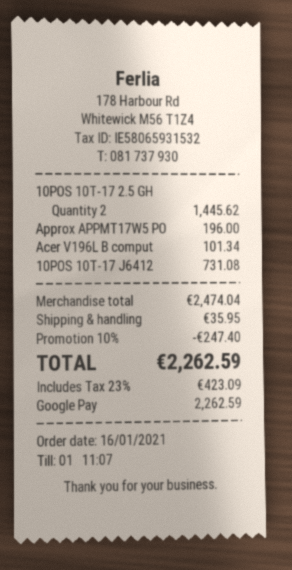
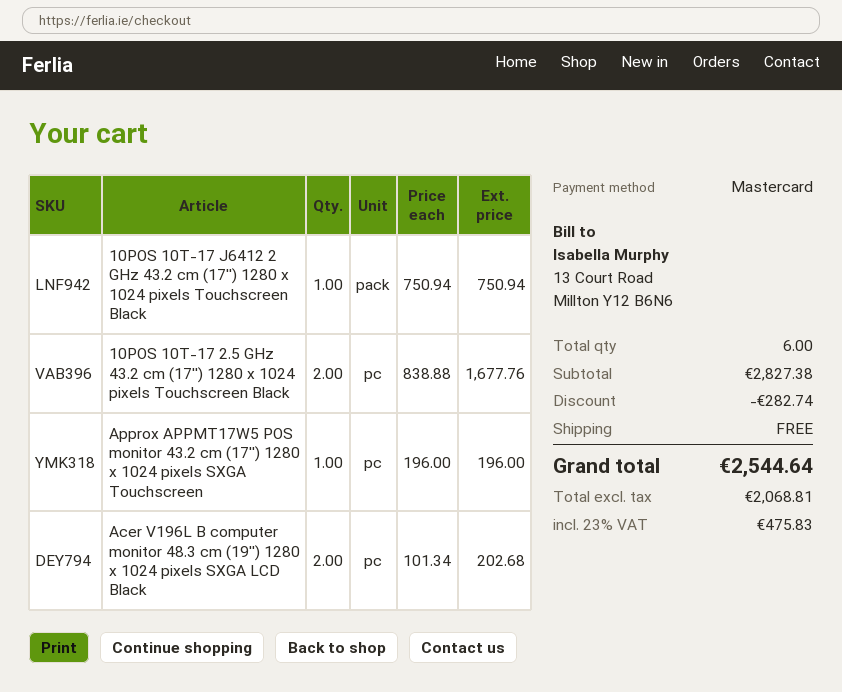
payment method: Google Pay -> Mastercard
10POS 10T-17 2.5 GH: 2 for 1445.62 -> 2 for 1677.76
Acer V196L B comput: 1 for 101.34 -> 2 for 202.68
10POS 10T-17 J6412: 1 for 731.08 -> 1 for 750.94
subtotal: 2474.04 -> 2827.38
discount: 247.40 -> 282.74
shipping: 35.95 -> 0.00
tax: 23% = 423.09 -> 23% = 475.83
total: 2262.59 -> 2544.64

